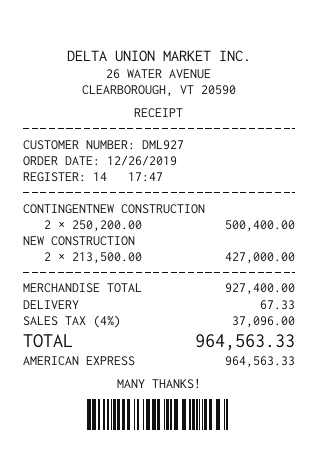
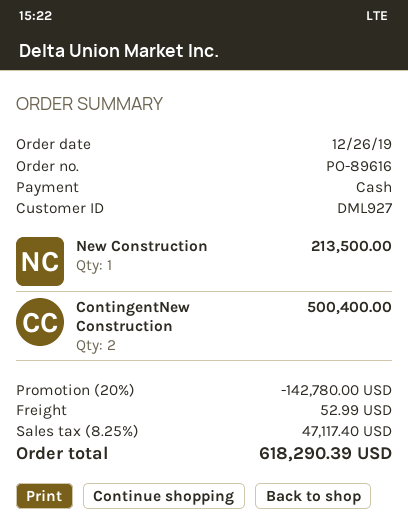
payment method: American Express -> cash
NEW CONSTRUCTION: 2 for 427000.00 -> 1 for 213500.00
discount: none -> 20% = 142780.00
shipping: 67.33 -> 52.99
tax: 4% = 37096.00 -> 8.25% = 47117.40
total: 964563.33 -> 618290.39

